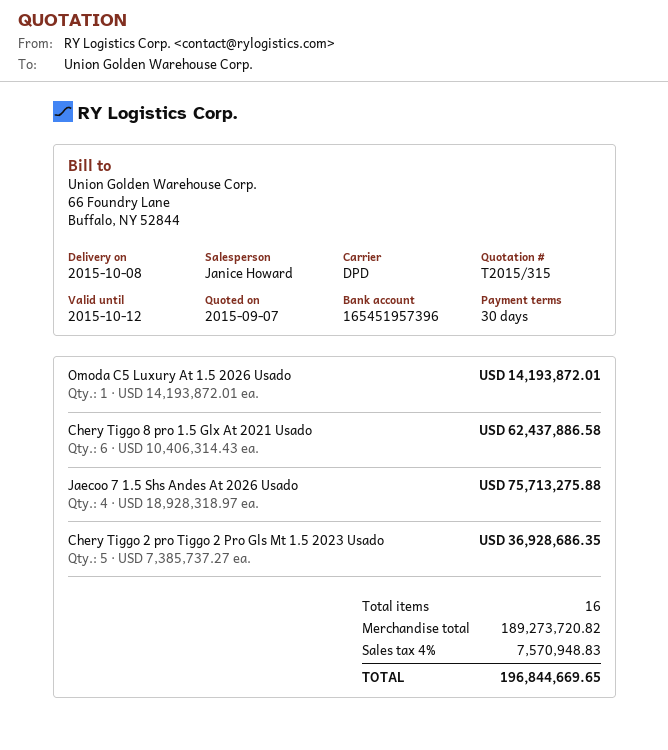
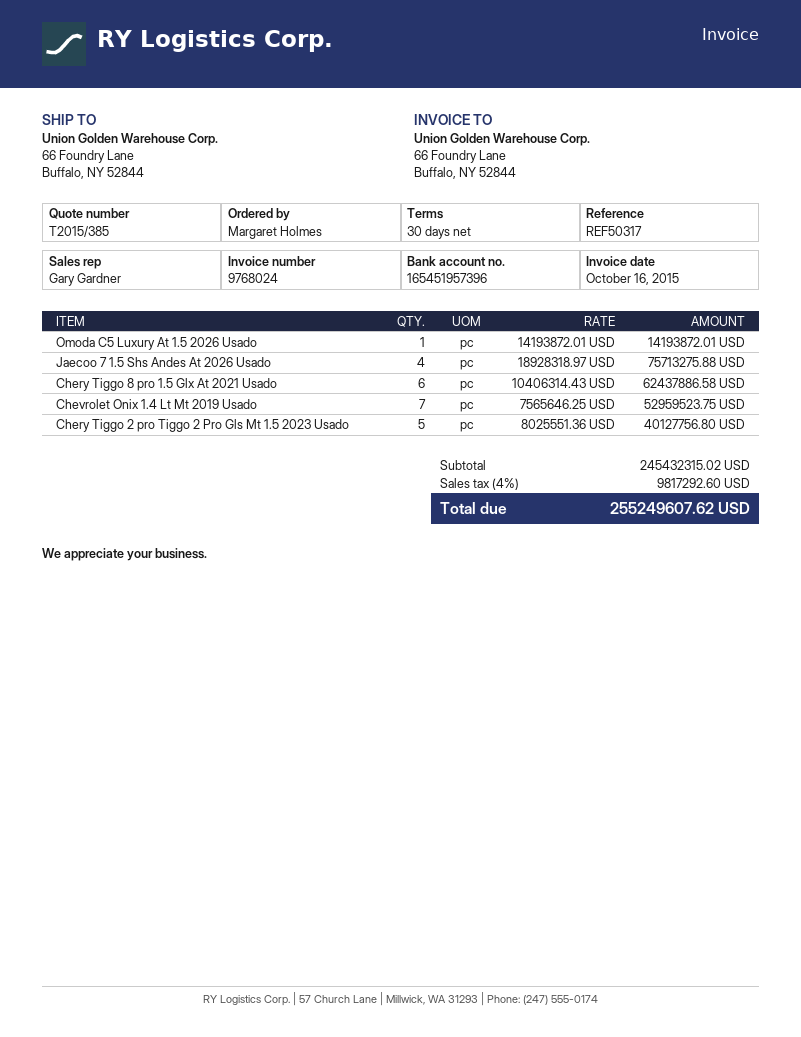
quote number: T2015/315 -> T2015/385
sales rep: Janice Howard -> Gary Gardner
Chery Tiggo 2 pro Tiggo 2 Pro Gls Mt 1.5 2023 Usado: 5 x 7385737.27 = 36928686.35 -> 5 x 8025551.36 = 40127756.80
Chevrolet Onix 1.4 Lt Mt 2019 Usado: none -> 7 x 7565646.25 = 52959523.75
subtotal: 189273720.82 -> 245432315.02
tax: 4% = 7570948.83 -> 4% = 9817292.60
total: 196844669.65 -> 255249607.62

